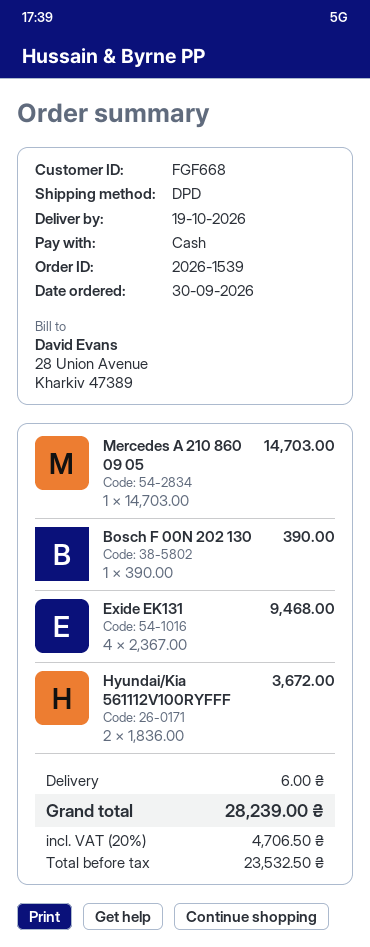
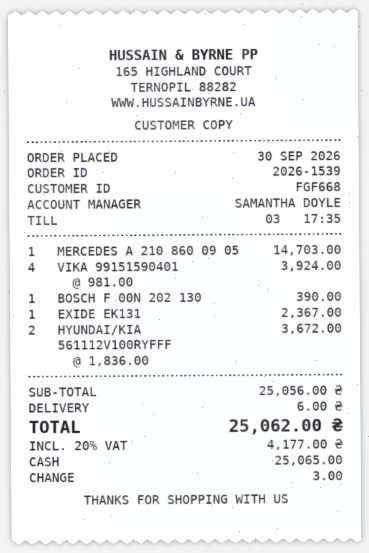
Exide EK131: 4 x 2367.00 = 9468.00 -> 1 x 2367.00 = 2367.00
VIKA 99151590401: none -> 4 x 981.00 = 3924.00
tax: 20% = 4706.50 -> 20% = 4177.00
total: 28239.00 -> 25062.00

